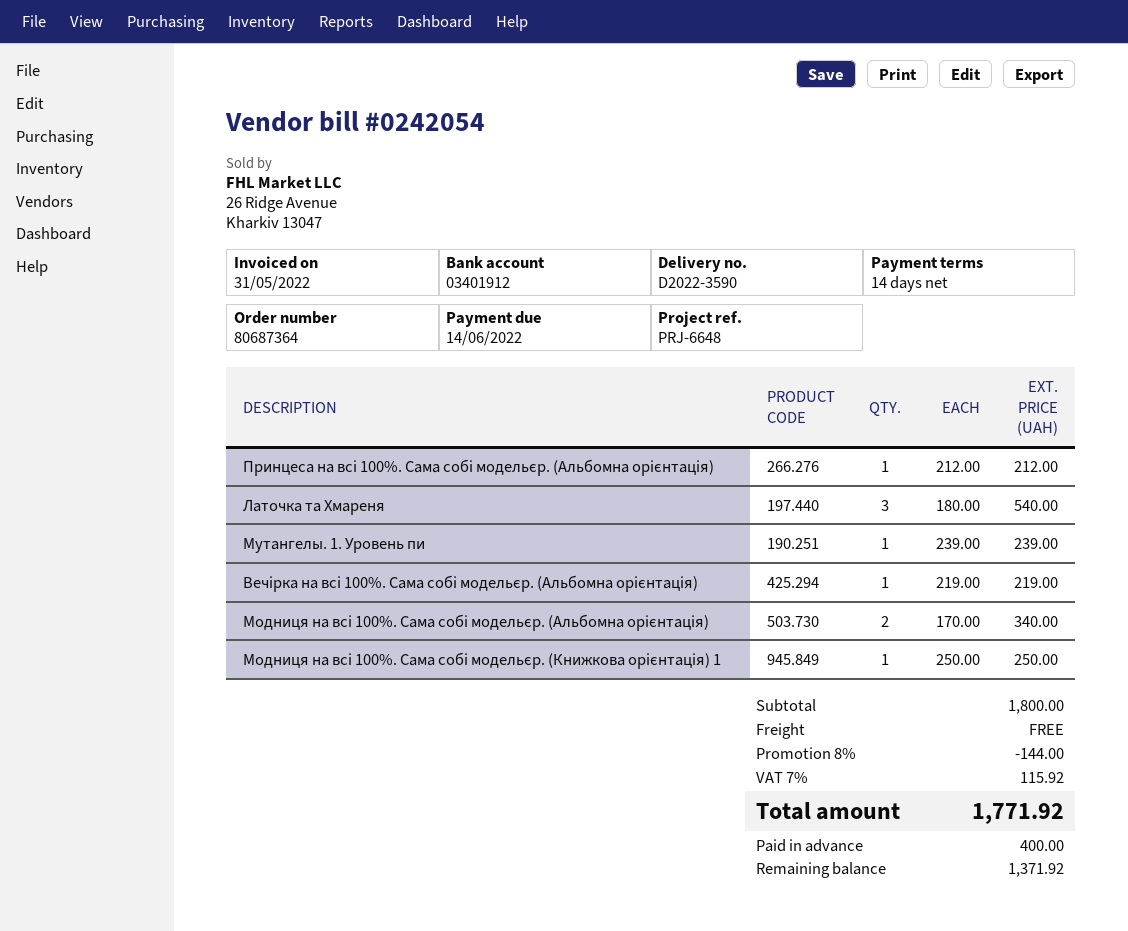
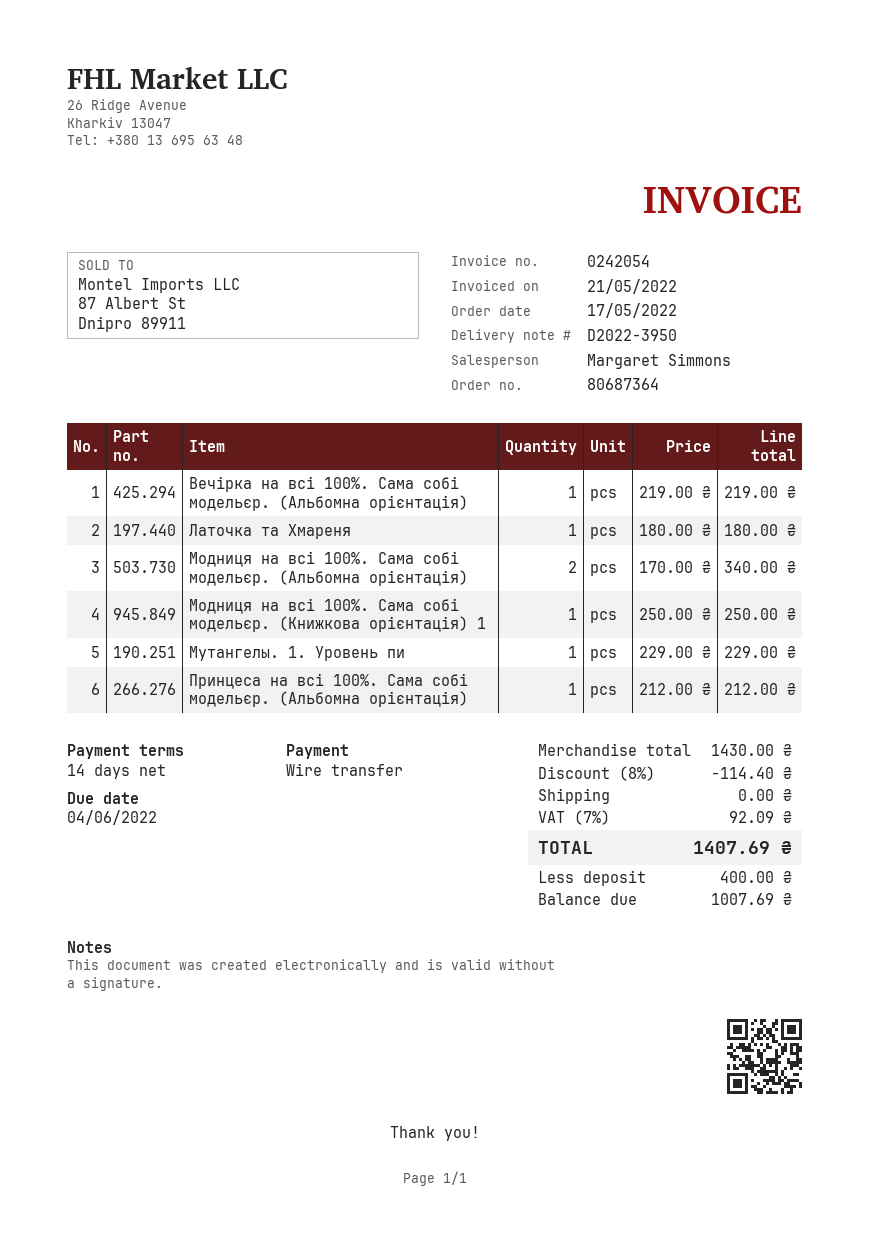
delivery note number: D2022-3590 -> D2022-3950
invoice date: 2022-05-31 -> 2022-05-21
due date: 2022-06-14 -> 2022-06-04
Латочка та Хмареня: 3 x 180.00 = 540.00 -> 1 x 180.00 = 180.00
Мутангелы. 1. Уровень пи: 1 x 239.00 = 239.00 -> 1 x 229.00 = 229.00
subtotal: 1800.00 -> 1430.00
discount: 8% = 144.00 -> 8% = 114.40
tax: 7% = 115.92 -> 7% = 92.09
total: 1771.92 -> 1407.69
balance: 1371.92 -> 1007.69

